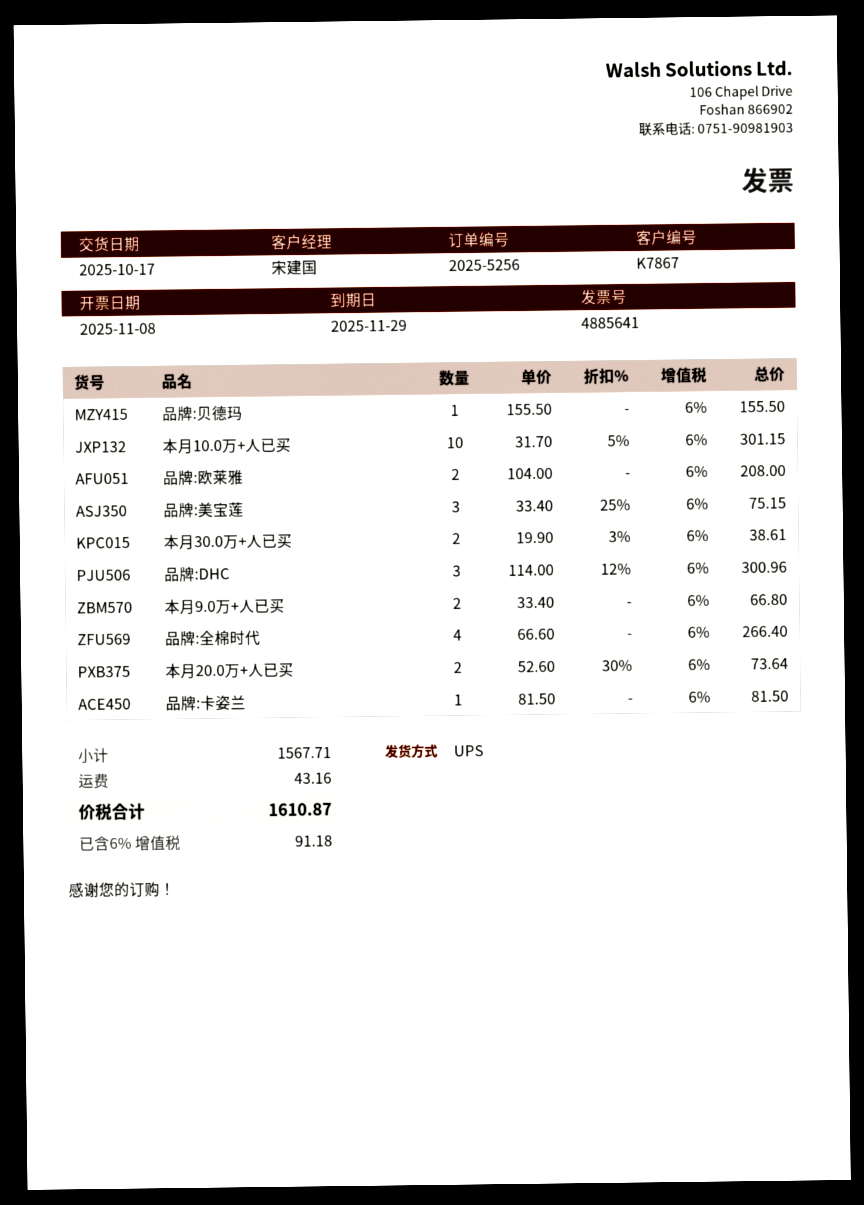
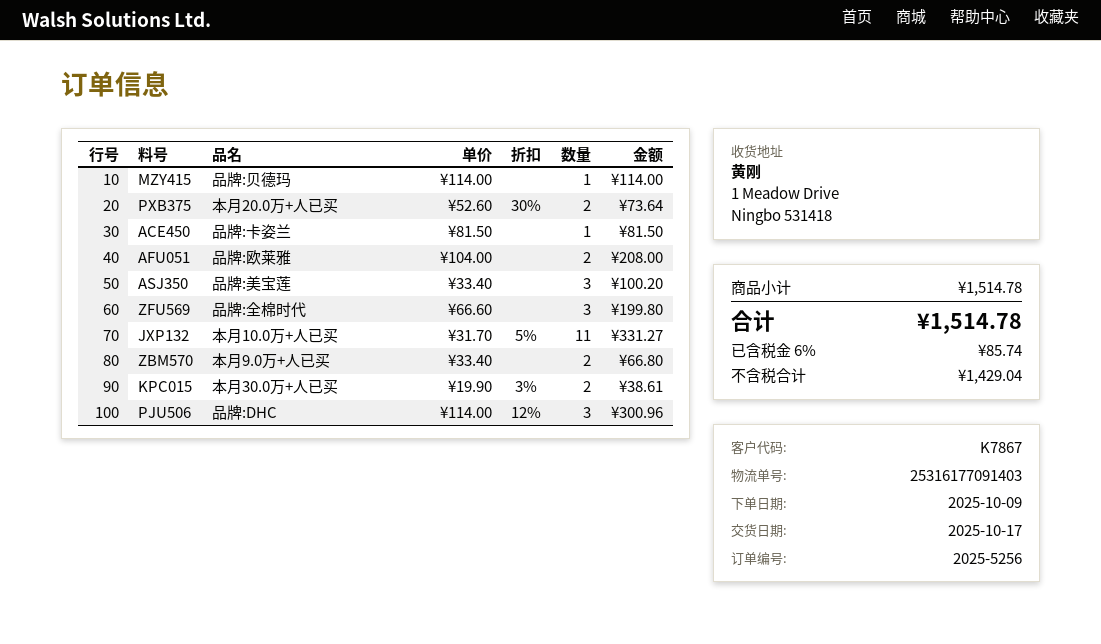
品牌:贝德玛: 1 x 155.50 = 155.50 -> 1 x 114.00 = 114.00
本月10.0万+人已买: 10 x 31.70 - 5% = 301.15 -> 11 x 31.70 - 5% = 331.27
品牌:美宝莲: 3 x 33.40 - 25% = 75.15 -> 3 x 33.40 = 100.20
品牌:全棉时代: 4 x 66.60 = 266.40 -> 3 x 66.60 = 199.80
subtotal: 1567.71 -> 1514.78
shipping: 43.16 -> none
tax: 6% = 91.18 -> 6% = 85.74
total: 1610.87 -> 1514.78

